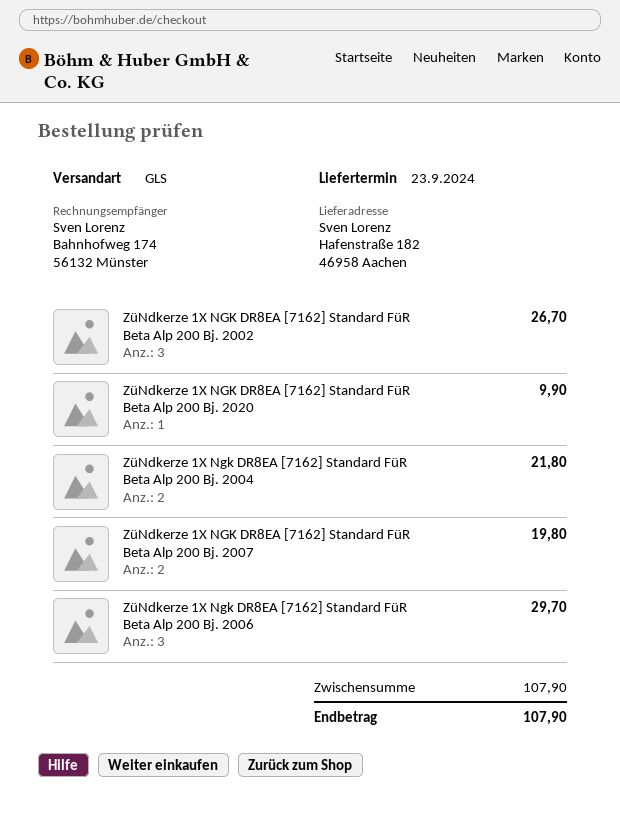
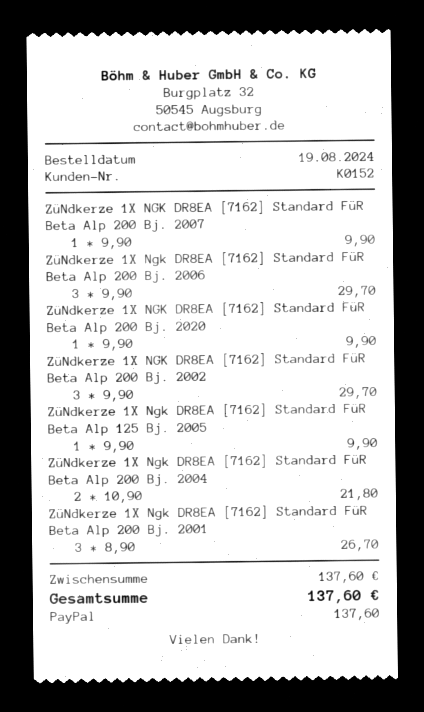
ZüNdkerze 1X NGK DR8EA [7162] Standard FüR Beta Alp 200 Bj. 2002: 3 for 26.70 -> 3 for 29.70
ZüNdkerze 1X NGK DR8EA [7162] Standard FüR Beta Alp 200 Bj. 2007: 2 for 19.80 -> 1 for 9.90
ZüNdkerze 1X Ngk DR8EA [7162] Standard FüR Beta Alp 125 Bj. 2005: none -> 1 for 9.90
ZüNdkerze 1X Ngk DR8EA [7162] Standard FüR Beta Alp 200 Bj. 2001: none -> 3 for 26.70
subtotal: 107.90 -> 137.60
total: 107.90 -> 137.60

